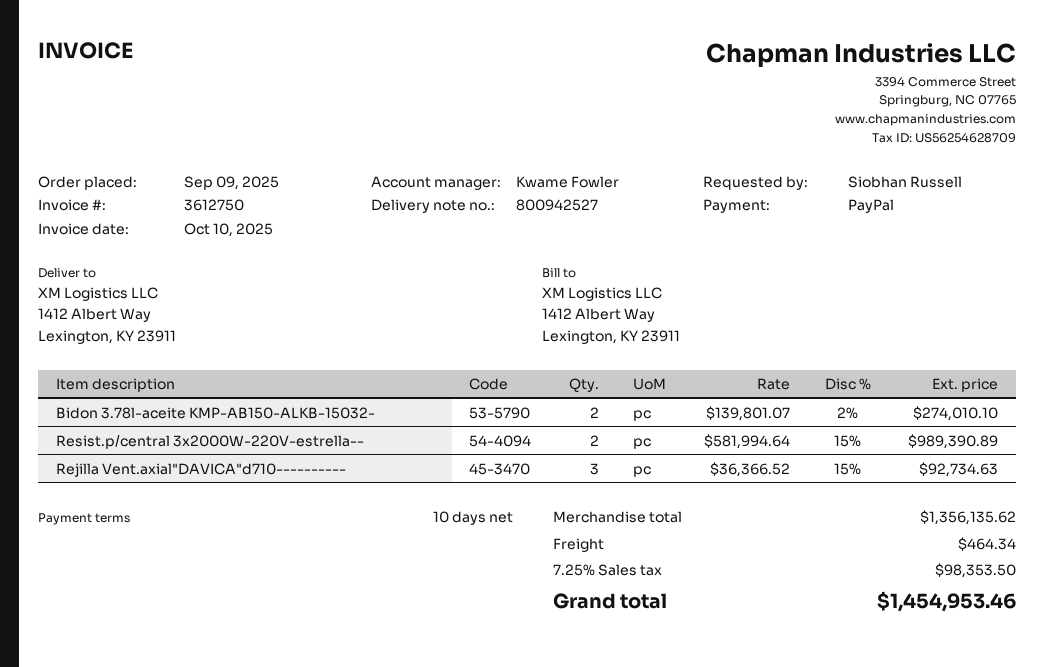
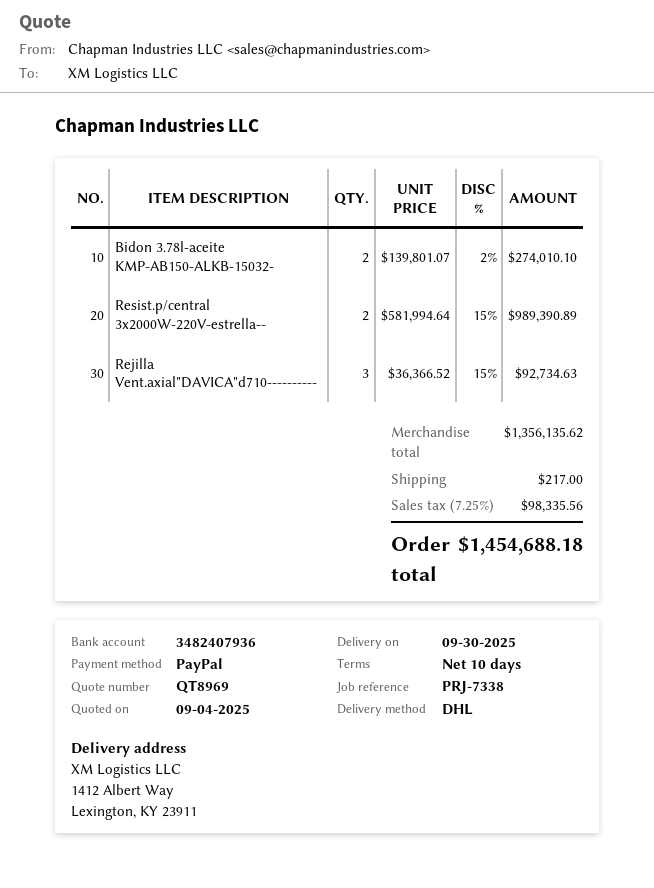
shipping: 464.34 -> 217.00
tax: 7.25% = 98353.50 -> 7.25% = 98335.56
total: 1454953.46 -> 1454688.18

